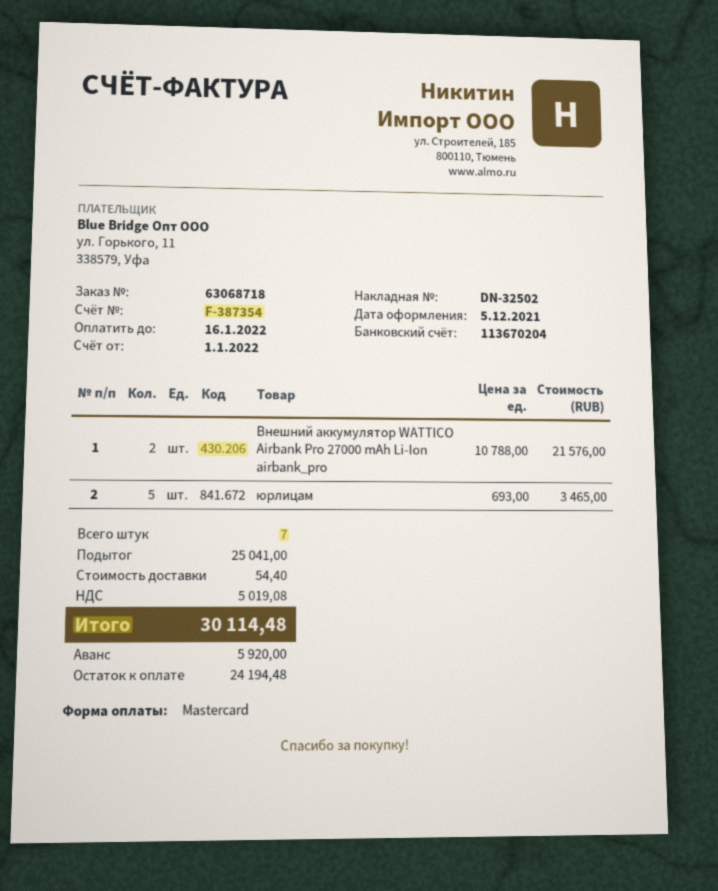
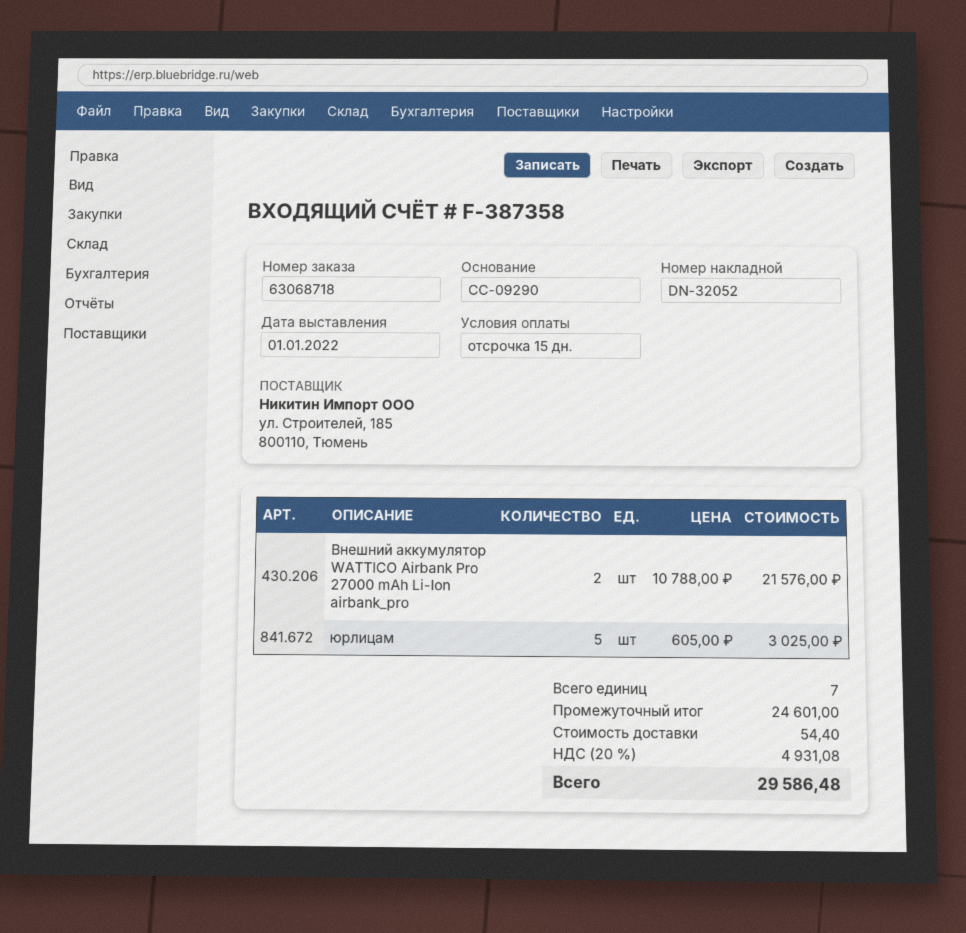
delivery note number: DN-32502 -> DN-32052
invoice number: F-387354 -> F-387358
юрлицам: 5 x 693.00 = 3465.00 -> 5 x 605.00 = 3025.00
subtotal: 25041.00 -> 24601.00
tax: 5019.08 -> 4931.08
total: 30114.48 -> 29586.48

